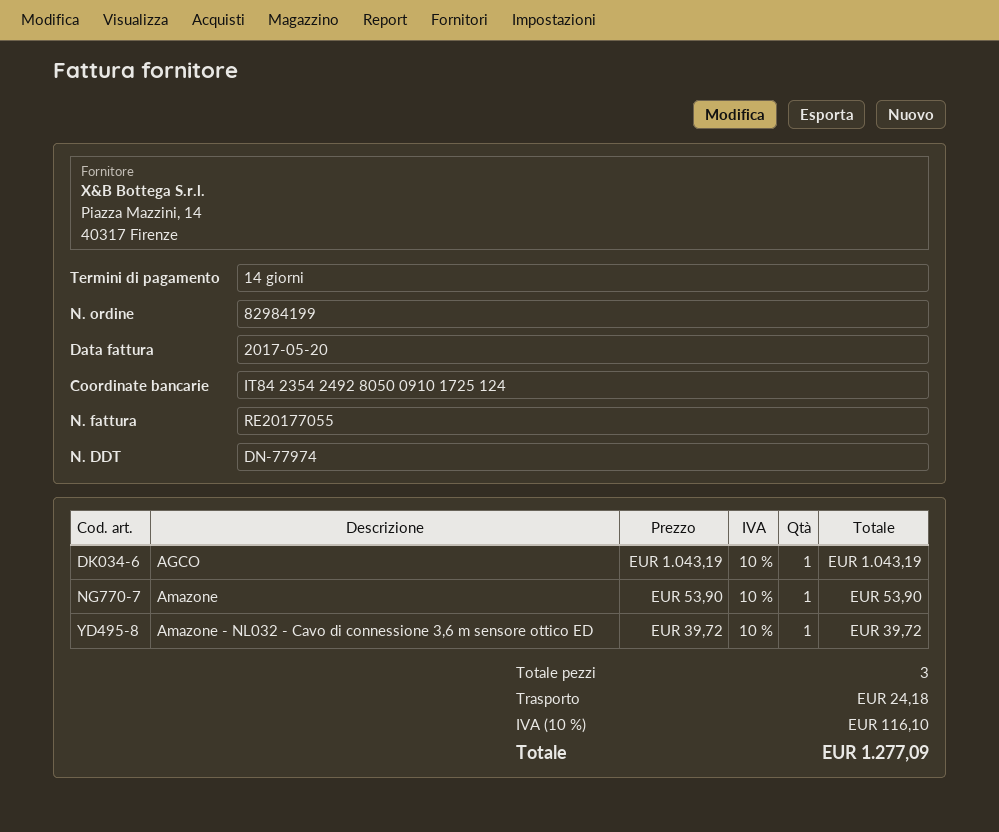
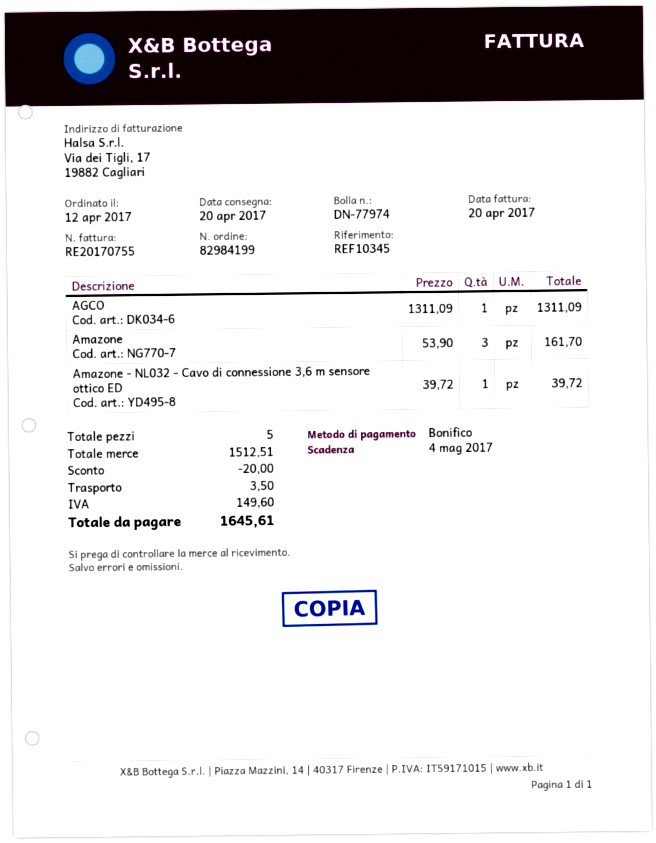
invoice number: RE20177055 -> RE20170755
invoice date: 2017-05-20 -> 2017-04-20
AGCO: 1 x 1043.19 = 1043.19 -> 1 x 1311.09 = 1311.09
Amazone: 1 x 53.90 = 53.90 -> 3 x 53.90 = 161.70
total quantity: 3 -> 5
discount: none -> 20.00
shipping: 24.18 -> 3.50
tax: 116.10 -> 149.60
total: 1277.09 -> 1645.61

